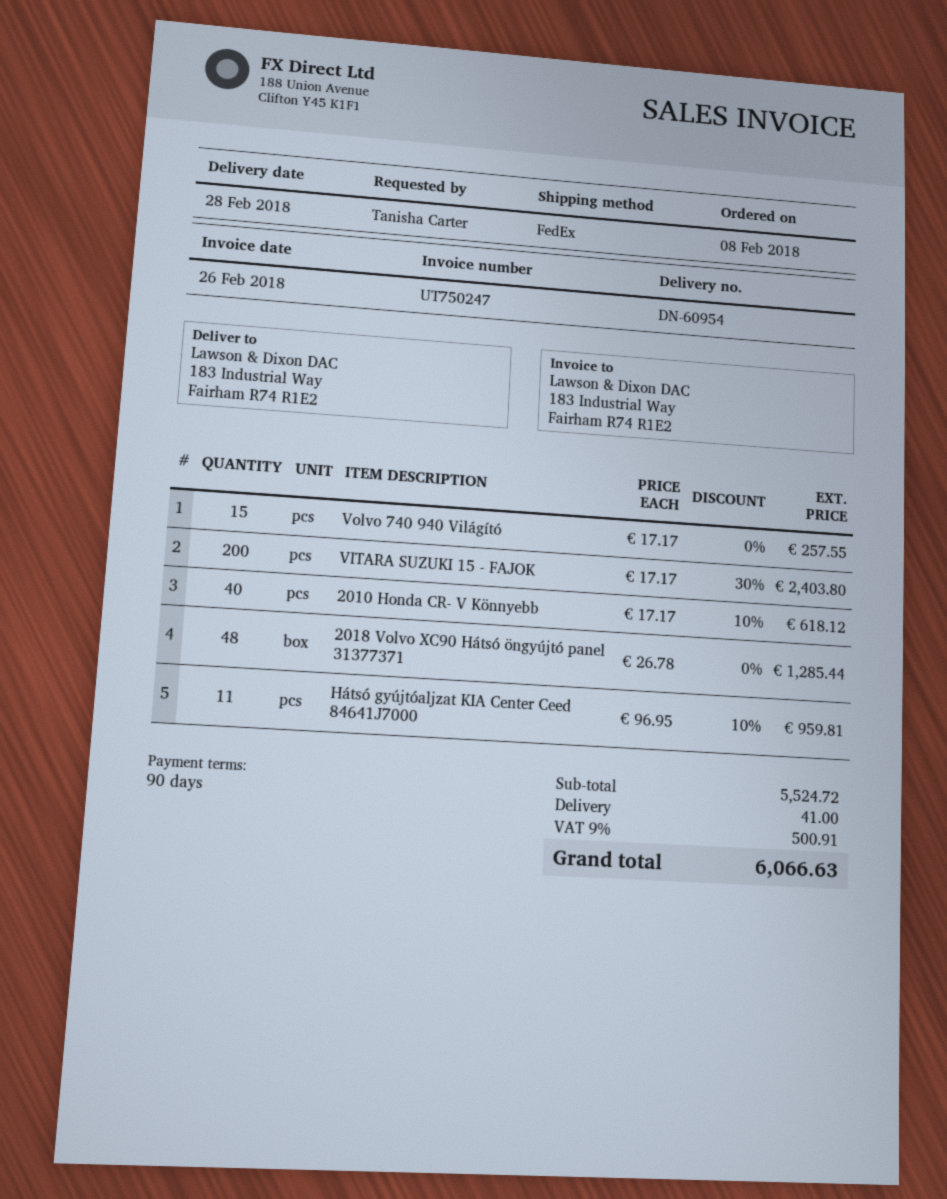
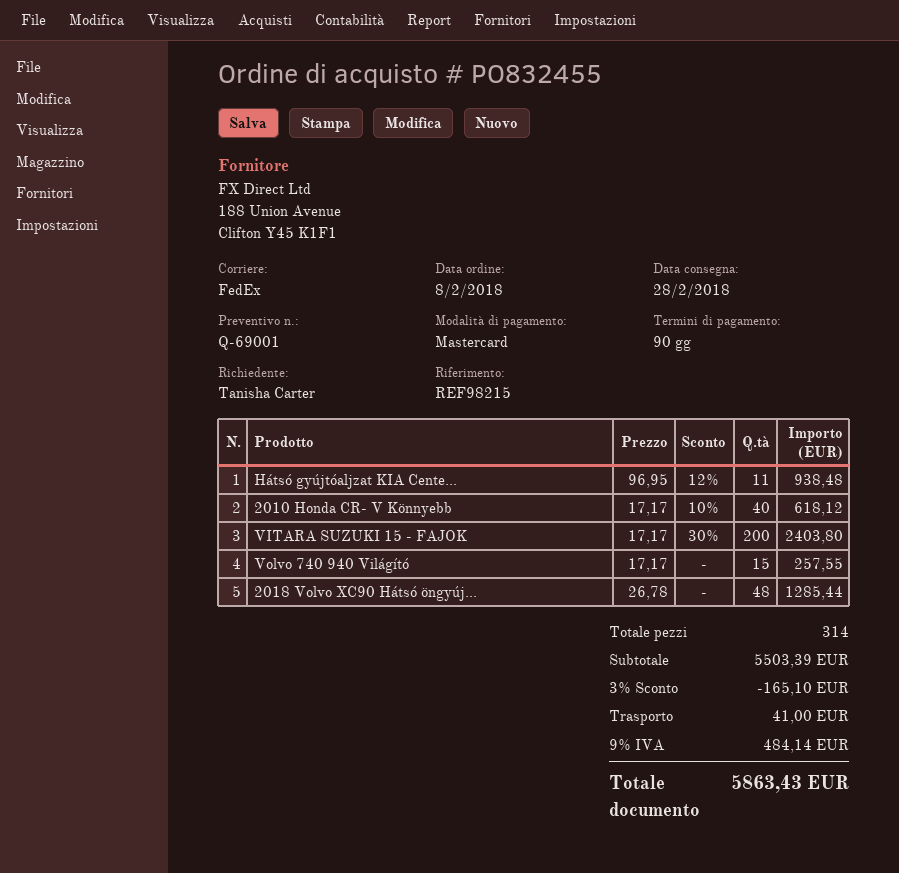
Hátsó gyújtóaljzat KIA Center Ceed 84641J7000: 11 x 96.95 - 10% = 959.81 -> 11 x 96.95 - 12% = 938.48
subtotal: 5524.72 -> 5503.39
discount: none -> 3% = 165.10
tax: 9% = 500.91 -> 9% = 484.14
total: 6066.63 -> 5863.43

